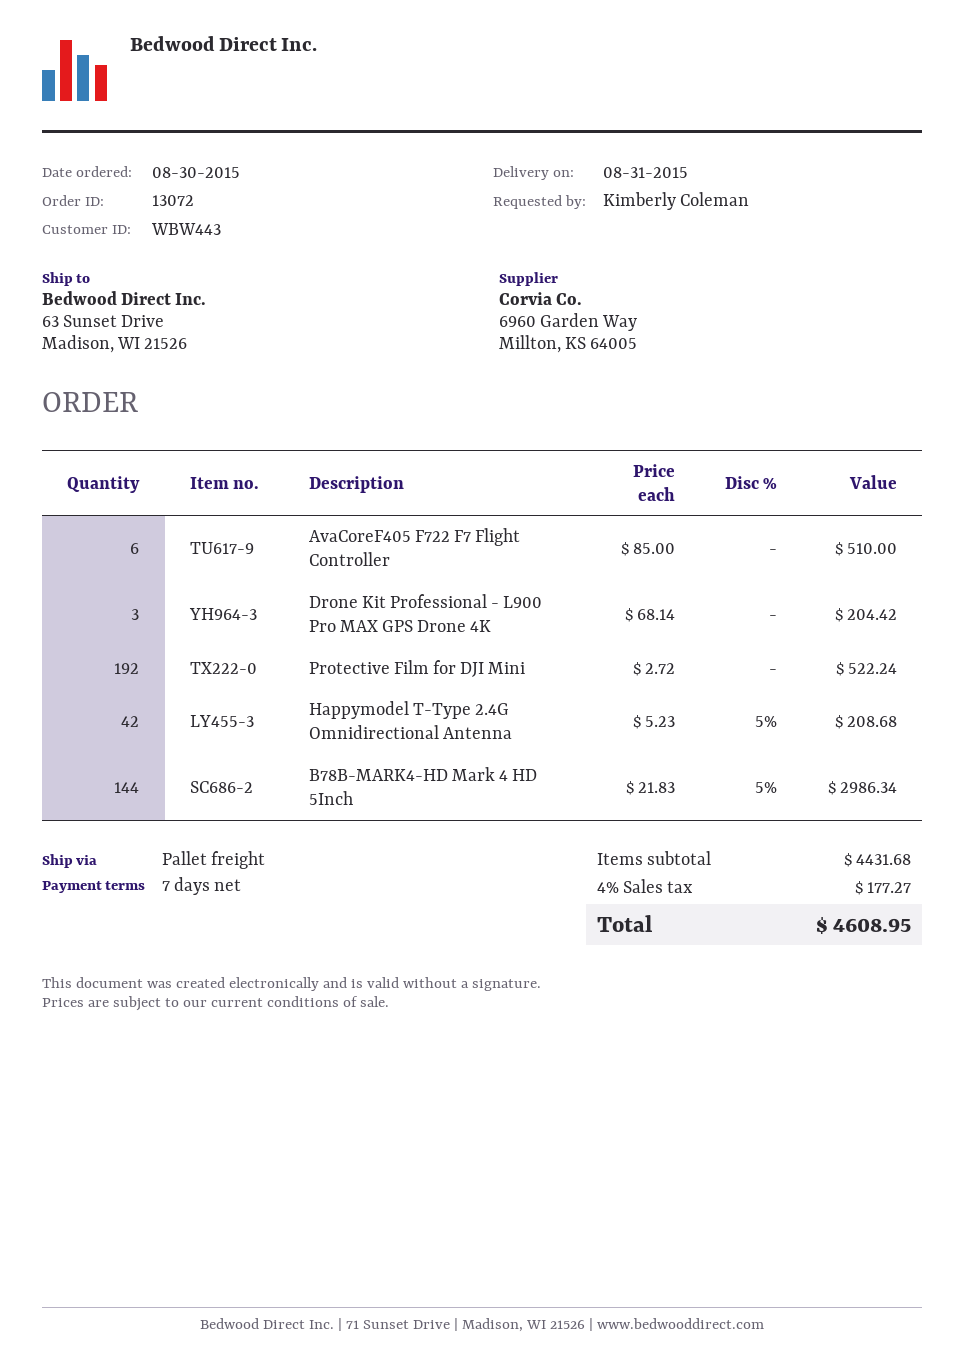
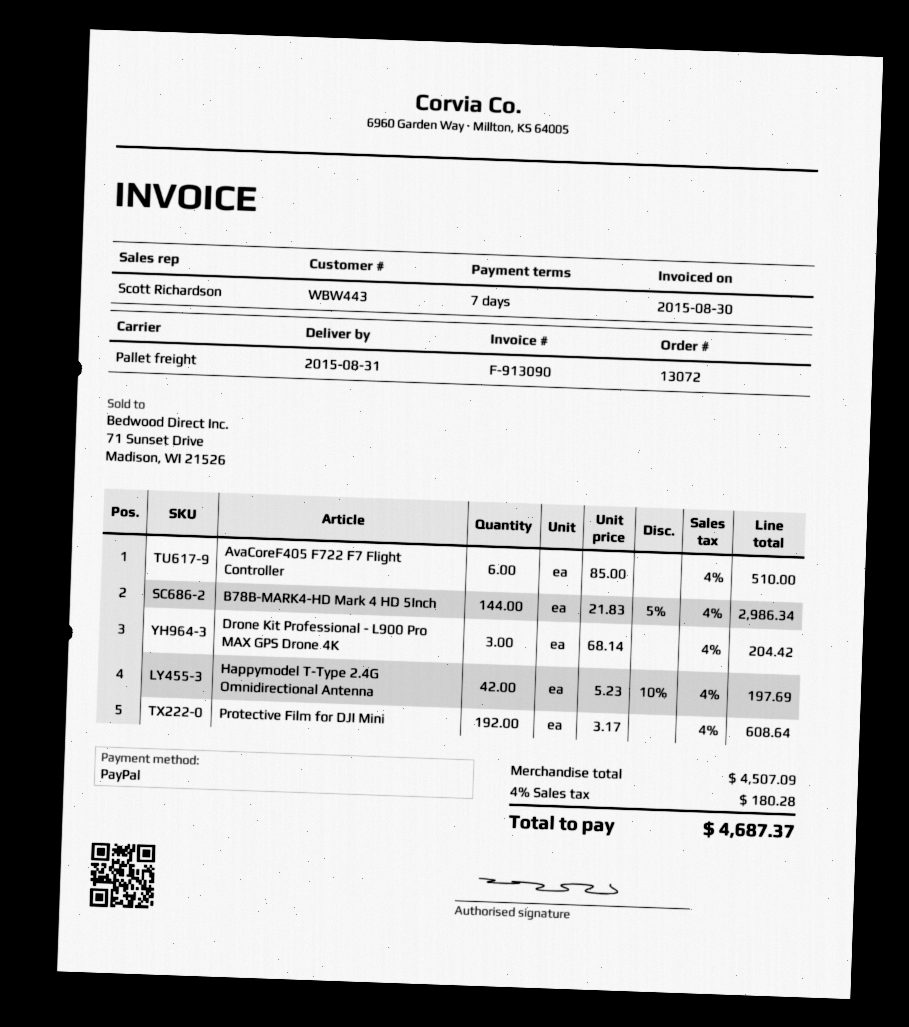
Protective Film for DJI Mini: 192 x 2.72 = 522.24 -> 192 x 3.17 = 608.64
Happymodel T-Type 2.4G Omnidirectional Antenna: 42 x 5.23 - 5% = 208.68 -> 42 x 5.23 - 10% = 197.69
subtotal: 4431.68 -> 4507.09
tax: 4% = 177.27 -> 4% = 180.28
total: 4608.95 -> 4687.37

